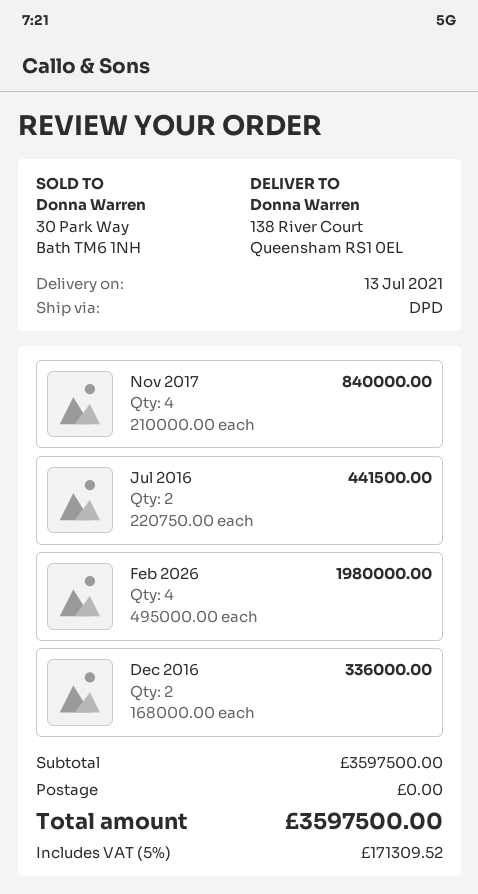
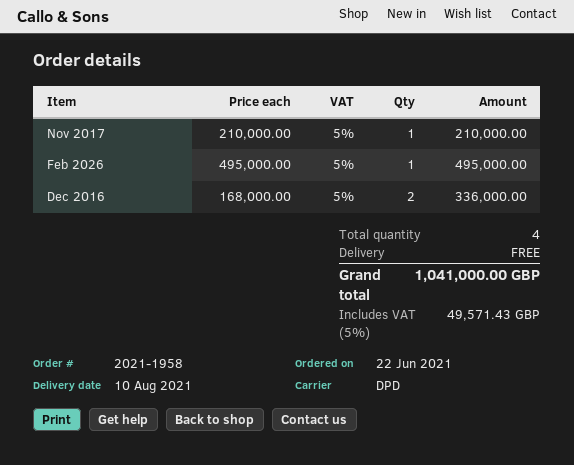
delivery date: 2021-07-13 -> 2021-08-10
Nov 2017: 4 x 210000.00 = 840000.00 -> 1 x 210000.00 = 210000.00
Jul 2016: 2 x 220750.00 = 441500.00 -> none
Feb 2026: 4 x 495000.00 = 1980000.00 -> 1 x 495000.00 = 495000.00
tax: 5% = 171309.52 -> 5% = 49571.43
total: 3597500.00 -> 1041000.00

